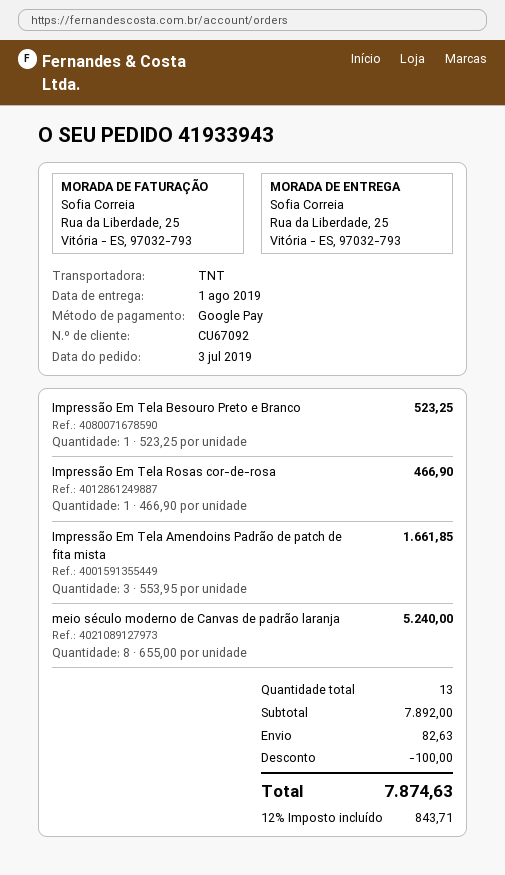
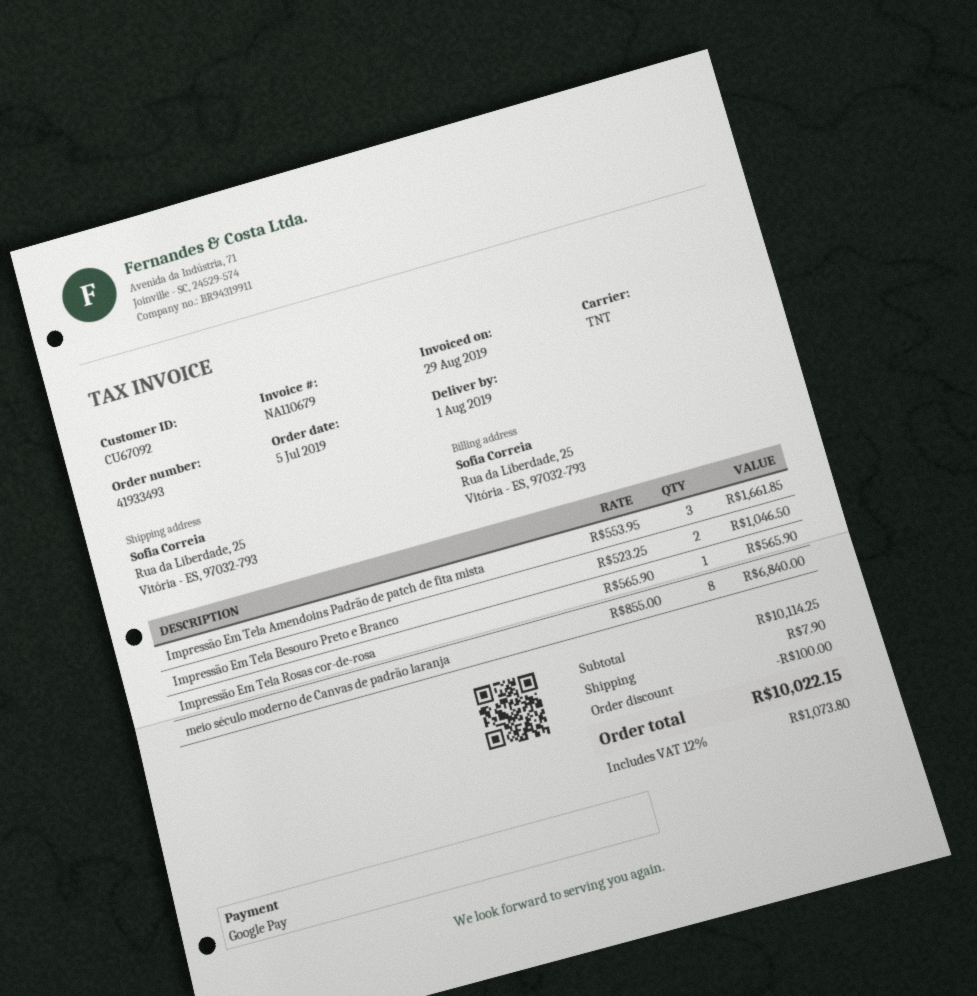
order number: 41933943 -> 41933493
order date: 2019-07-03 -> 2019-07-05
Impressão Em Tela Besouro Preto e Branco: 1 x 523.25 = 523.25 -> 2 x 523.25 = 1046.50
Impressão Em Tela Rosas cor-de-rosa: 1 x 466.90 = 466.90 -> 1 x 565.90 = 565.90
meio século moderno de Canvas de padrão laranja: 8 x 655.00 = 5240.00 -> 8 x 855.00 = 6840.00
subtotal: 7892.00 -> 10114.25
shipping: 82.63 -> 7.90
tax: 12% = 843.71 -> 12% = 1073.80
total: 7874.63 -> 10022.15

